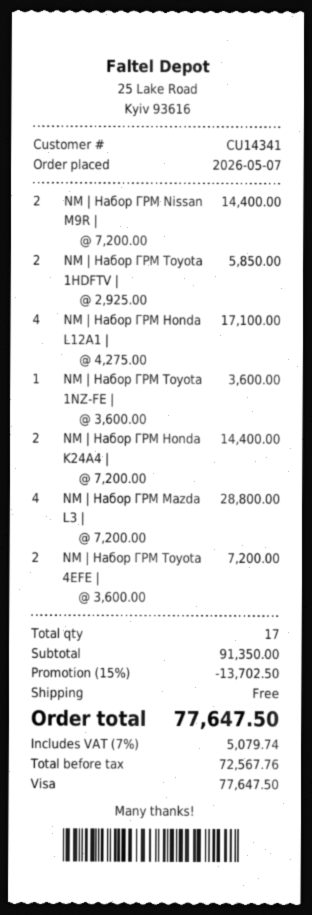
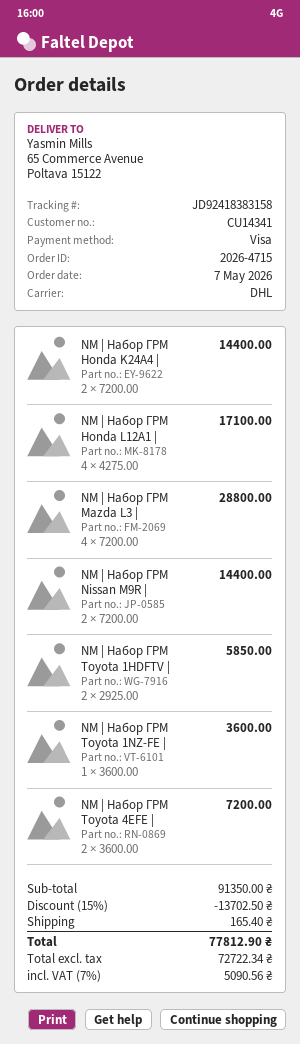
shipping: 0.00 -> 165.40
net: 72567.76 -> 72722.34
tax: 7% = 5079.74 -> 7% = 5090.56
total: 77647.50 -> 77812.90

